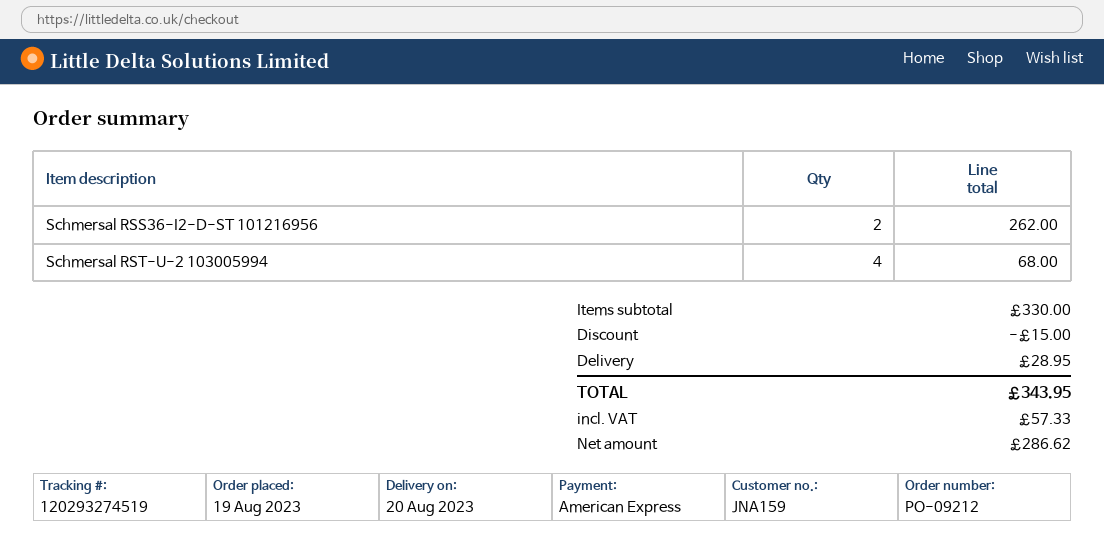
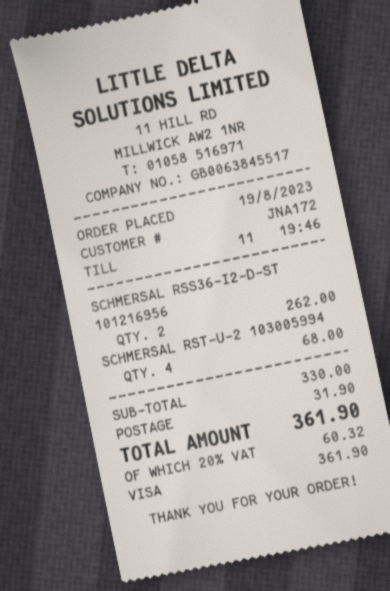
customer number: JNA159 -> JNA172
payment method: American Express -> Visa
discount: 15.00 -> none
shipping: 28.95 -> 31.90
tax: 57.33 -> 60.32
total: 343.95 -> 361.90

